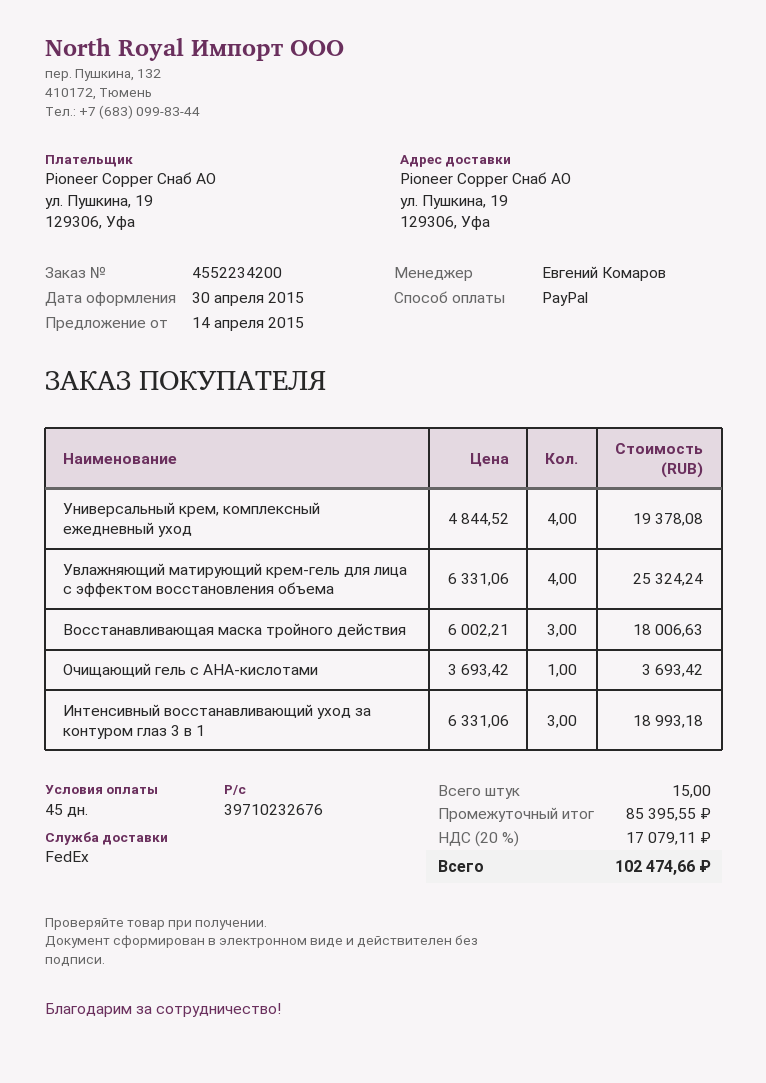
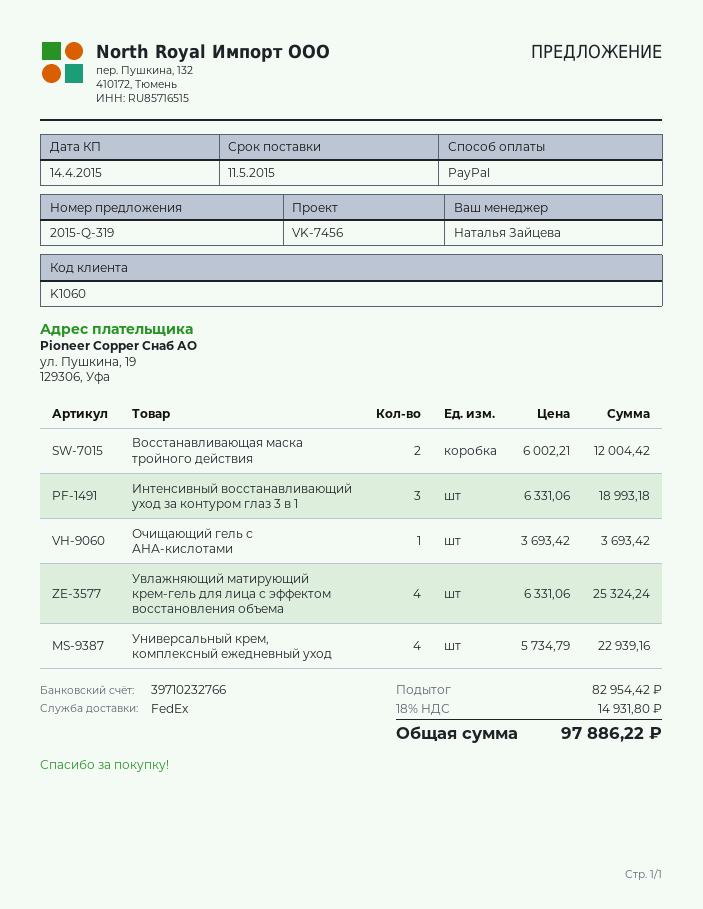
sales rep: Евгений Комаров -> Наталья Зайцева
bank account: 39710232676 -> 39710232766
Универсальный крем, комплексный ежедневный уход: 4 x 4844.52 = 19378.08 -> 4 x 5734.79 = 22939.16
Восстанавливающая маска тройного действия: 3 x 6002.21 = 18006.63 -> 2 x 6002.21 = 12004.42
subtotal: 85395.55 -> 82954.42
tax: 20% = 17079.11 -> 18% = 14931.80
total: 102474.66 -> 97886.22

